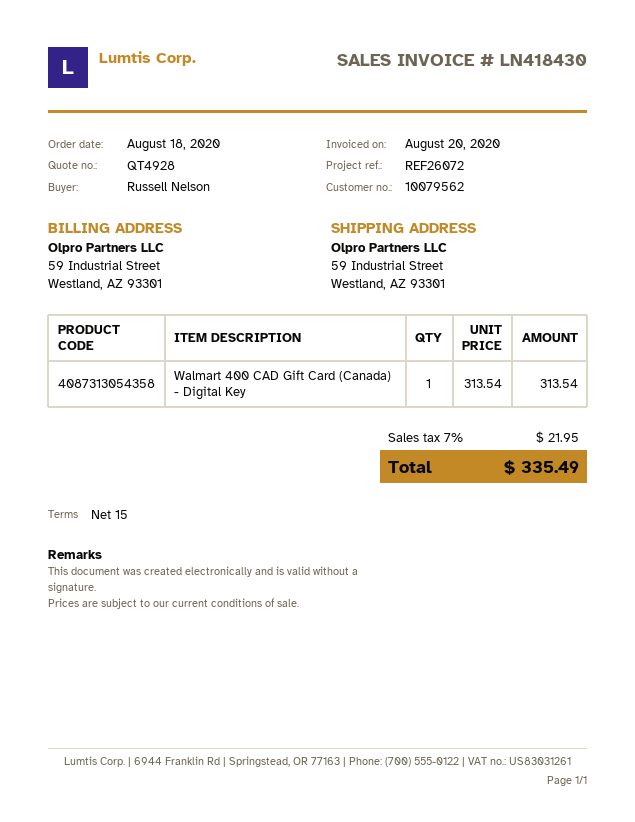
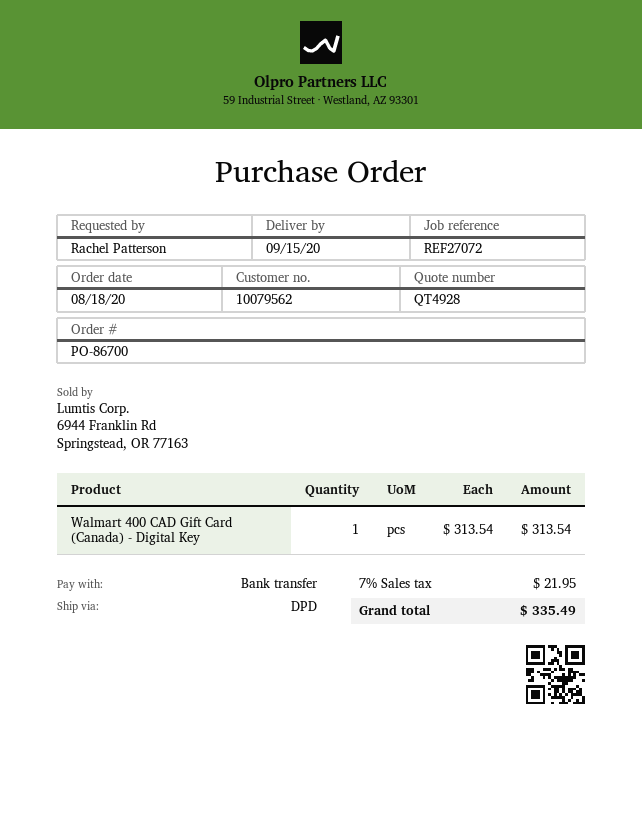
reference: REF26072 -> REF27072
ordered by: Russell Nelson -> Rachel Patterson

